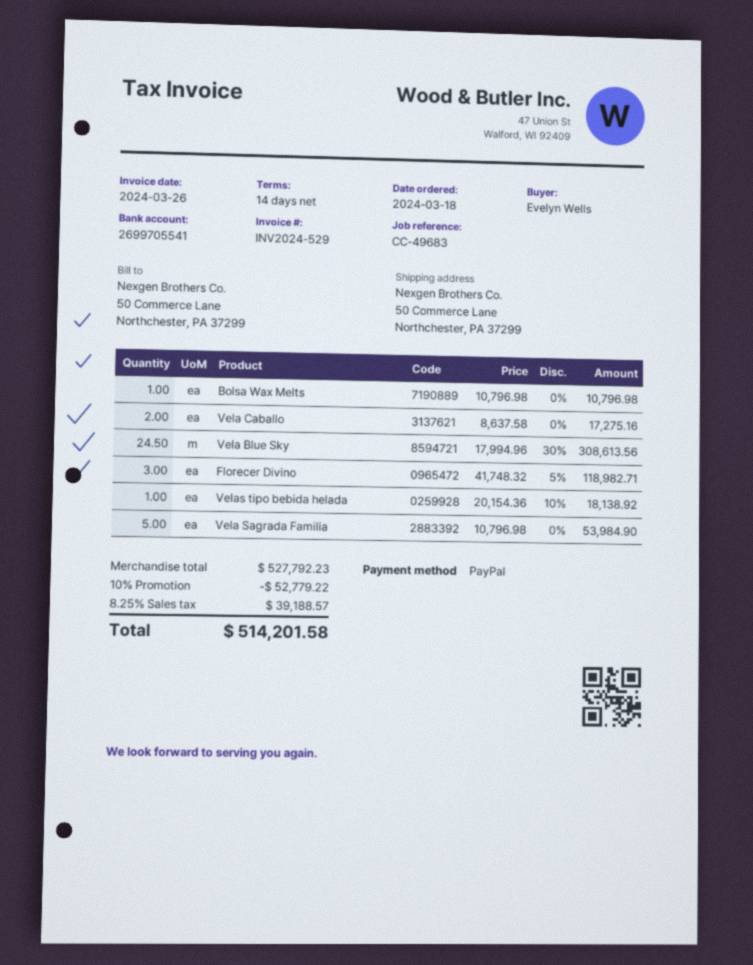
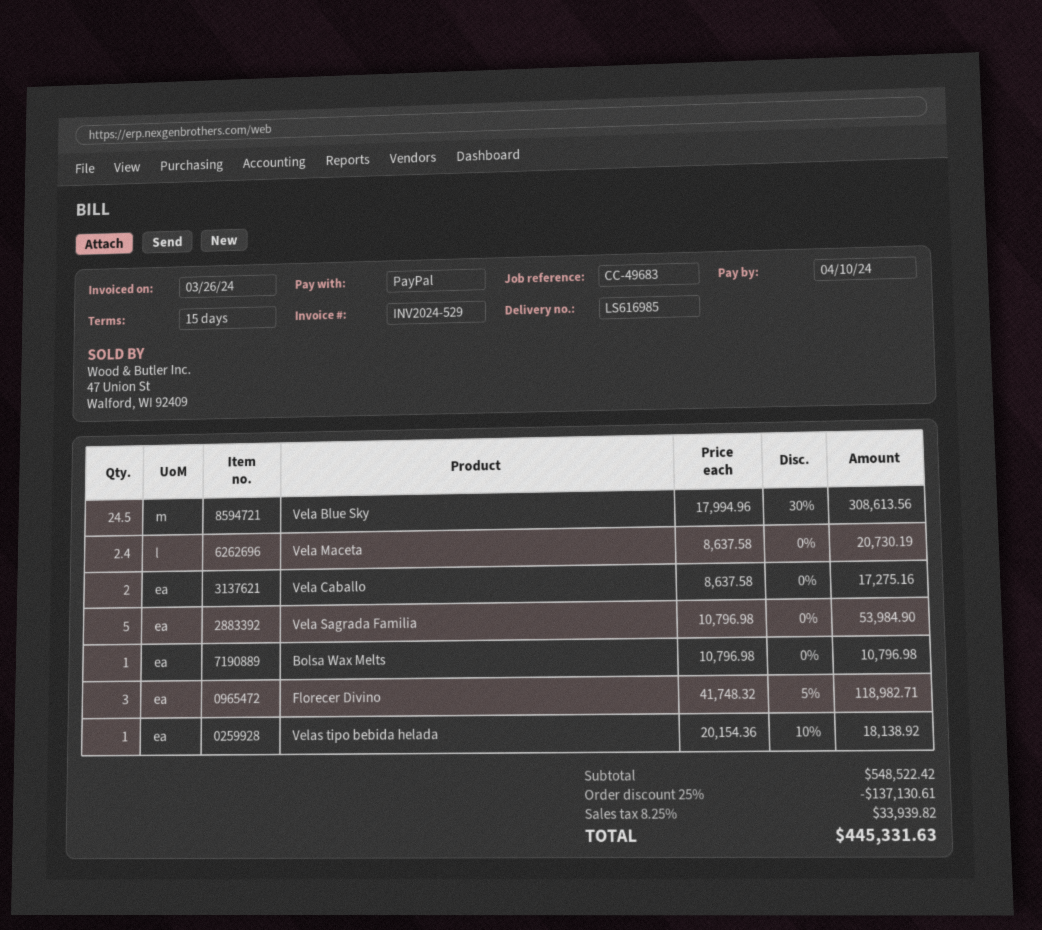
payment terms: 14 days -> 15 days
Vela Maceta: none -> 2.4 x 8637.58 = 20730.19
subtotal: 527792.23 -> 548522.42
discount: 10% = 52779.22 -> 25% = 137130.61
tax: 8.25% = 39188.57 -> 8.25% = 33939.82
total: 514201.58 -> 445331.63

